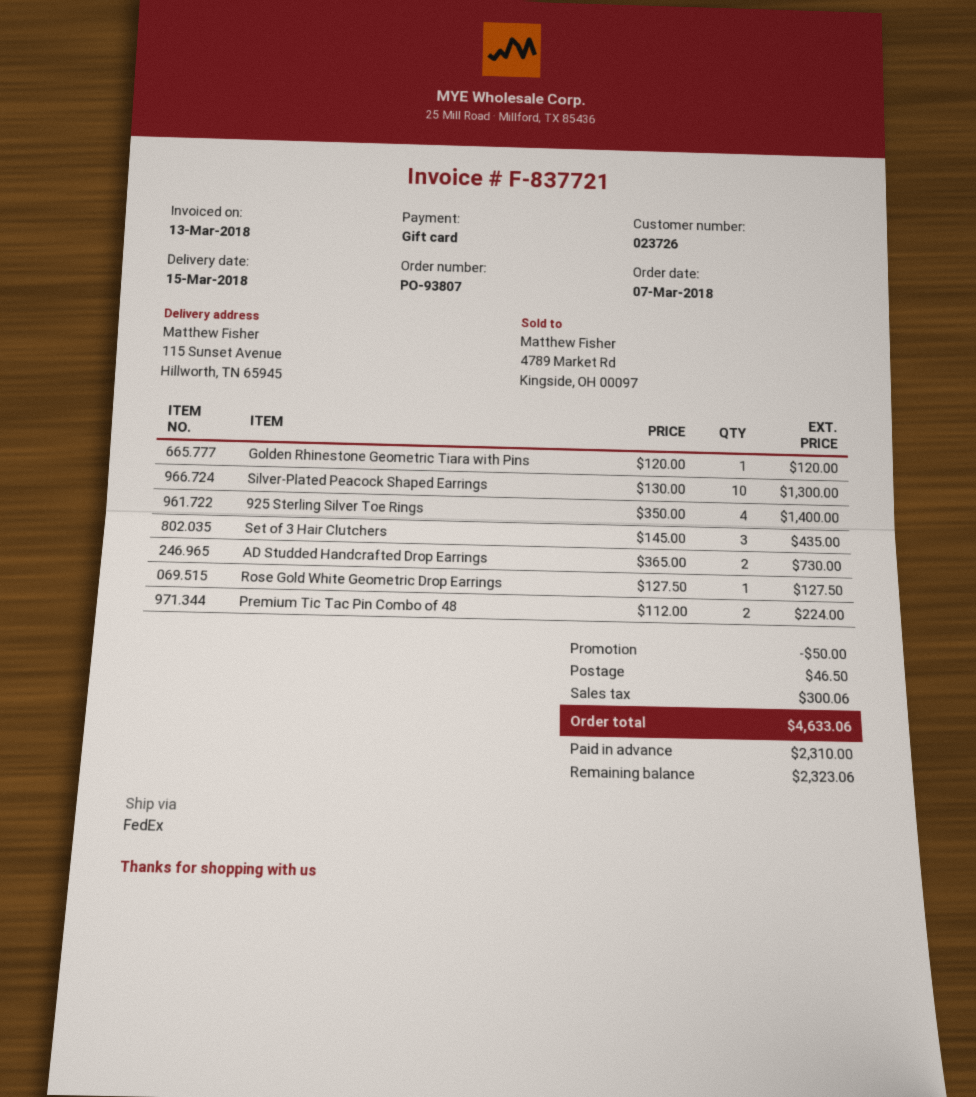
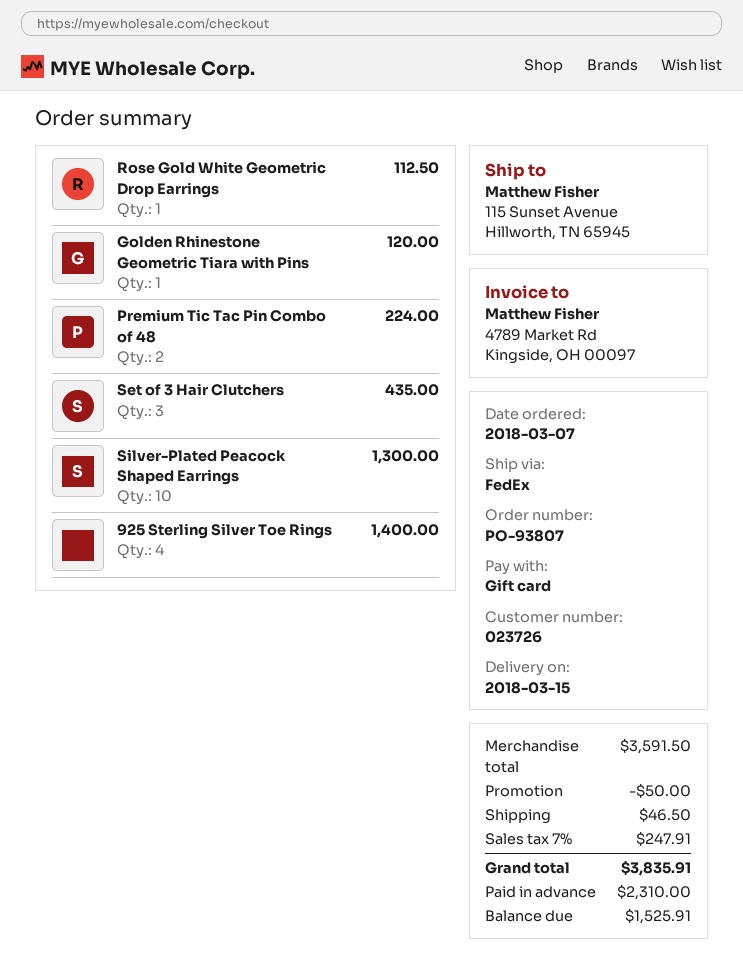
AD Studded Handcrafted Drop Earrings: 2 for 730.00 -> none
Rose Gold White Geometric Drop Earrings: 1 for 127.50 -> 1 for 112.50
tax: 300.06 -> 247.91
total: 4633.06 -> 3835.91
balance: 2323.06 -> 1525.91

